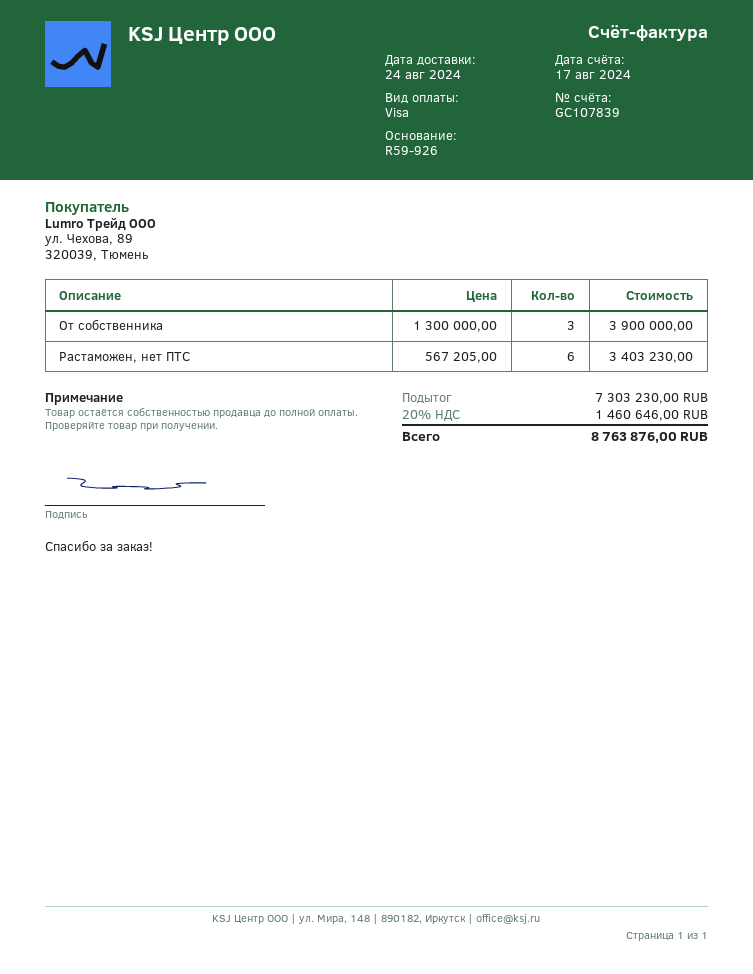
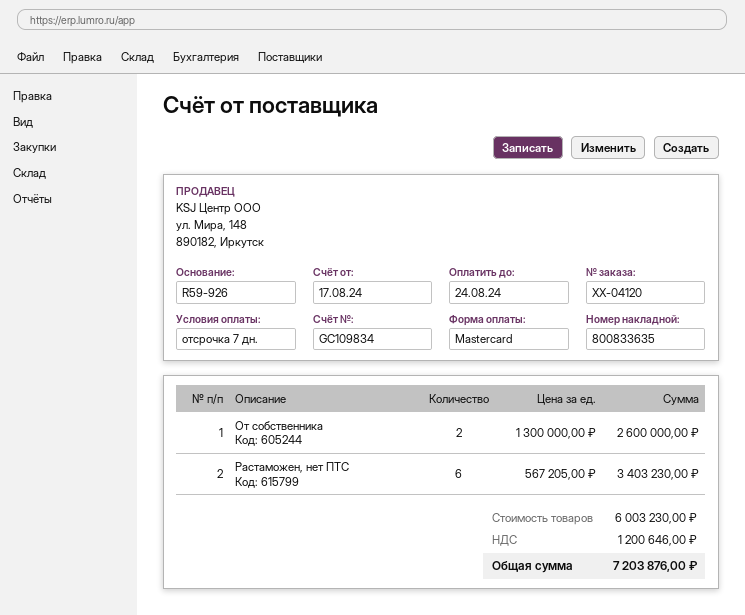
invoice number: GC107839 -> GC109834
payment method: Visa -> Mastercard
От собственника: 3 x 1300000.00 = 3900000.00 -> 2 x 1300000.00 = 2600000.00
subtotal: 7303230.00 -> 6003230.00
tax: 1460646.00 -> 1200646.00
total: 8763876.00 -> 7203876.00

